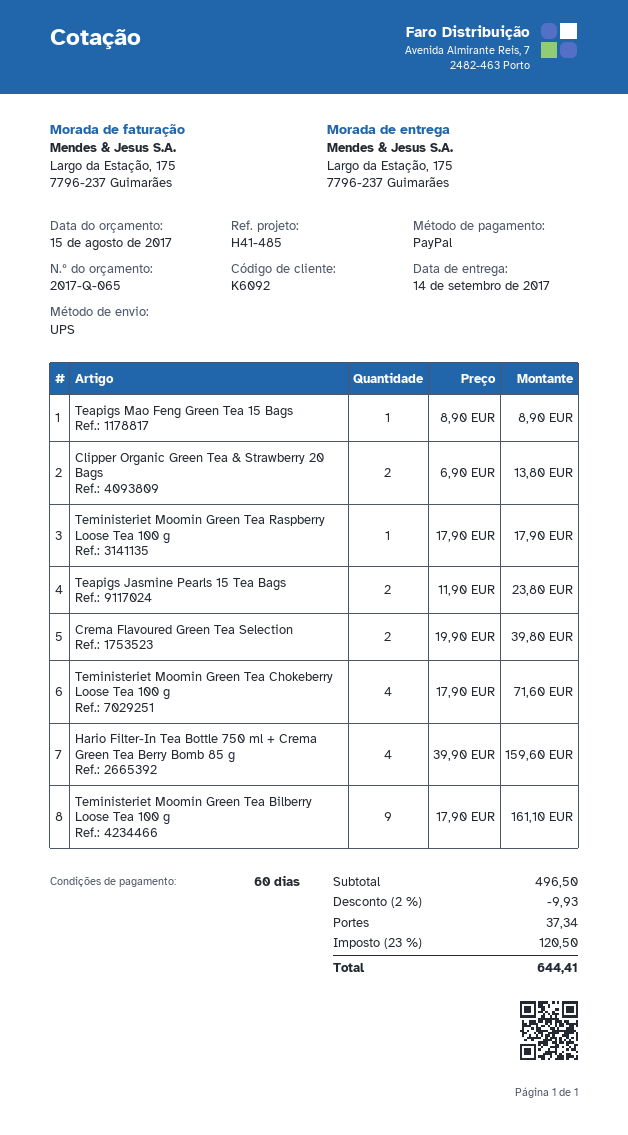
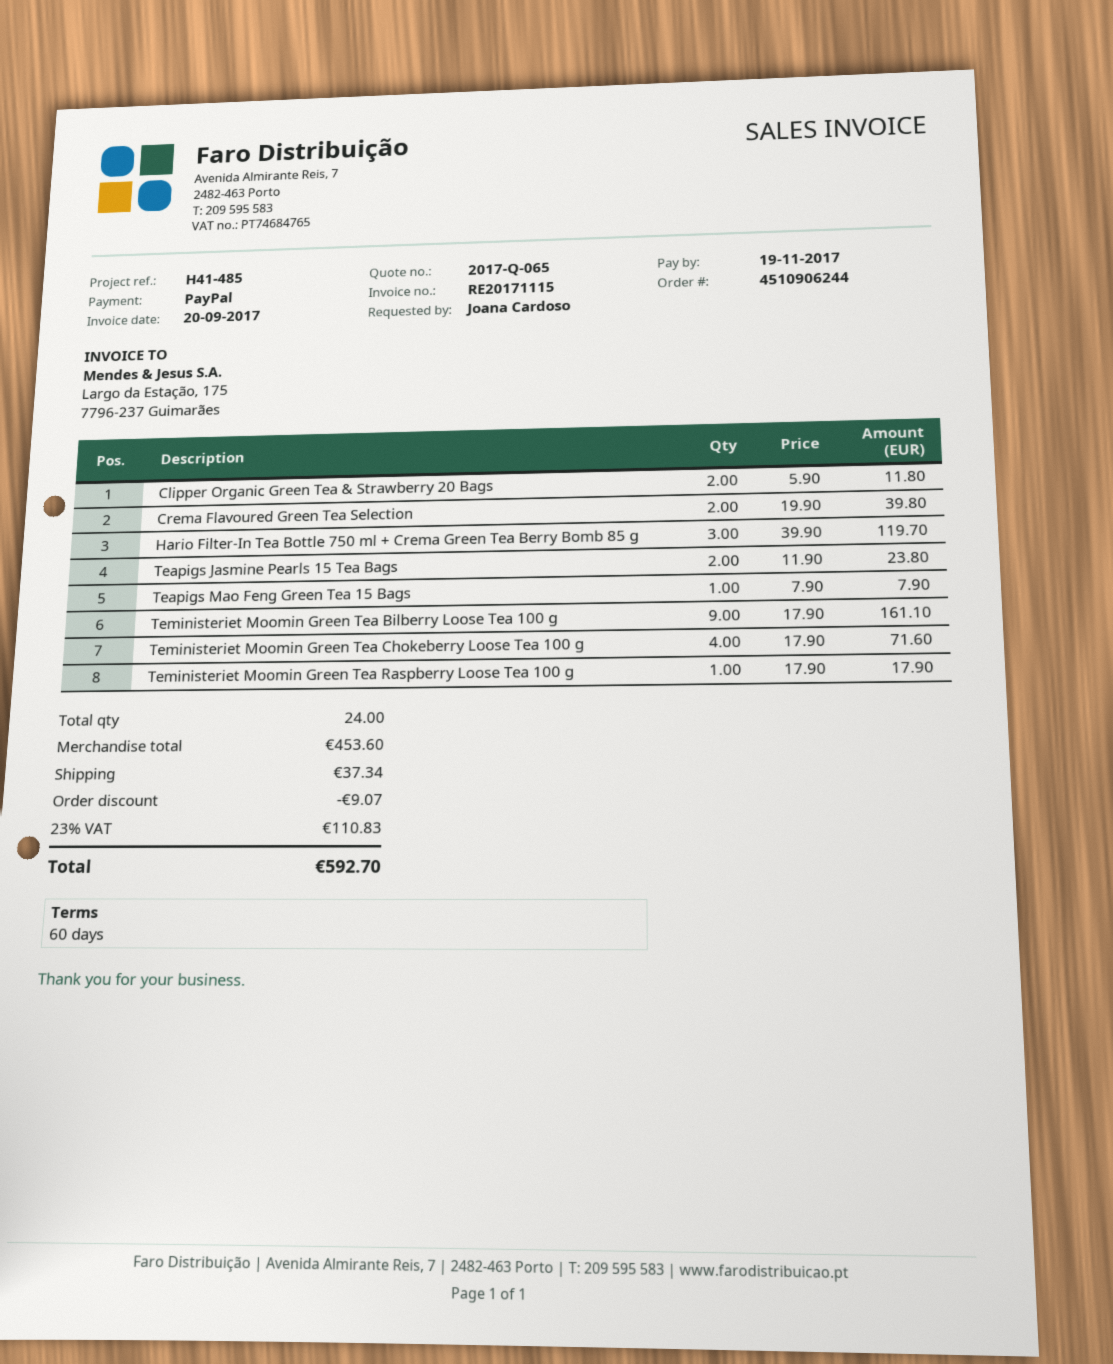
Teapigs Mao Feng Green Tea 15 Bags: 1 x 8.90 = 8.90 -> 1 x 7.90 = 7.90
Clipper Organic Green Tea & Strawberry 20 Bags: 2 x 6.90 = 13.80 -> 2 x 5.90 = 11.80
Hario Filter-In Tea Bottle 750 ml + Crema Green Tea Berry Bomb 85 g: 4 x 39.90 = 159.60 -> 3 x 39.90 = 119.70
subtotal: 496.50 -> 453.60
discount: 9.93 -> 9.07
tax: 23% = 120.50 -> 23% = 110.83
total: 644.41 -> 592.70

